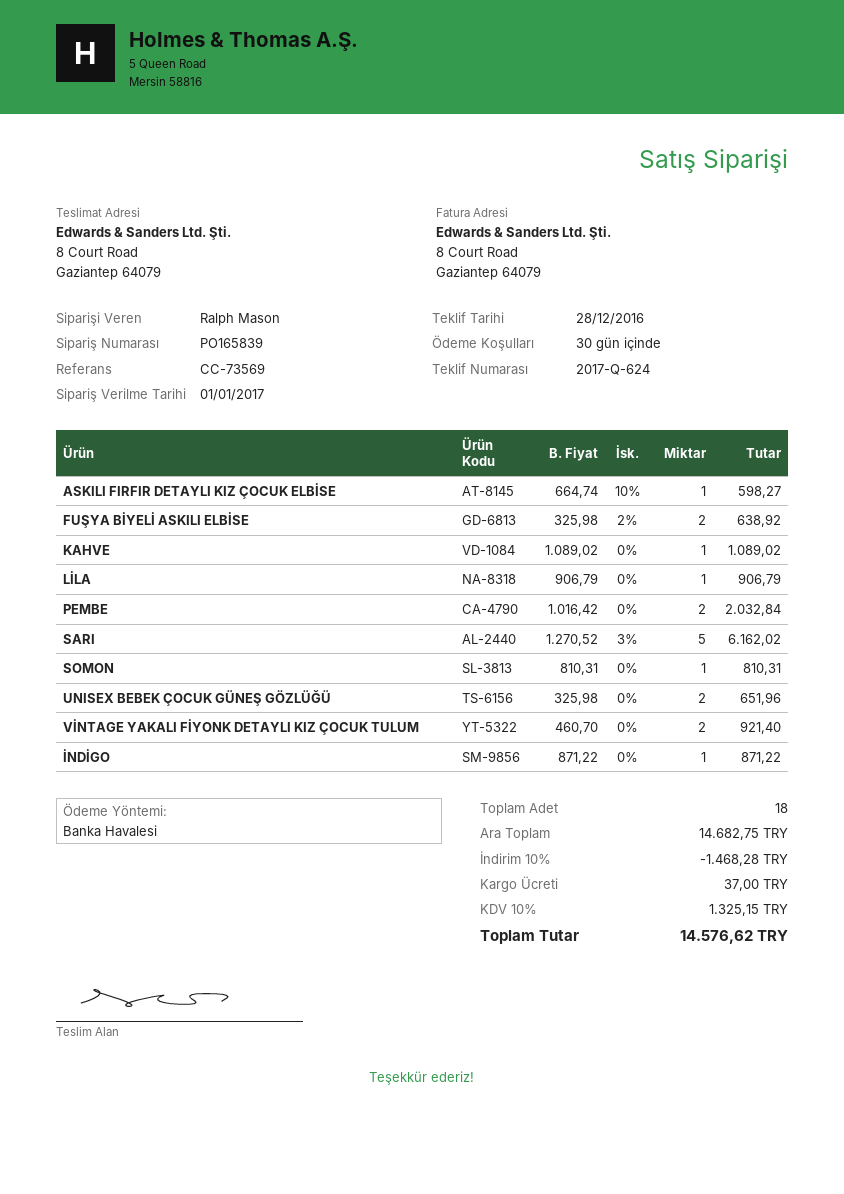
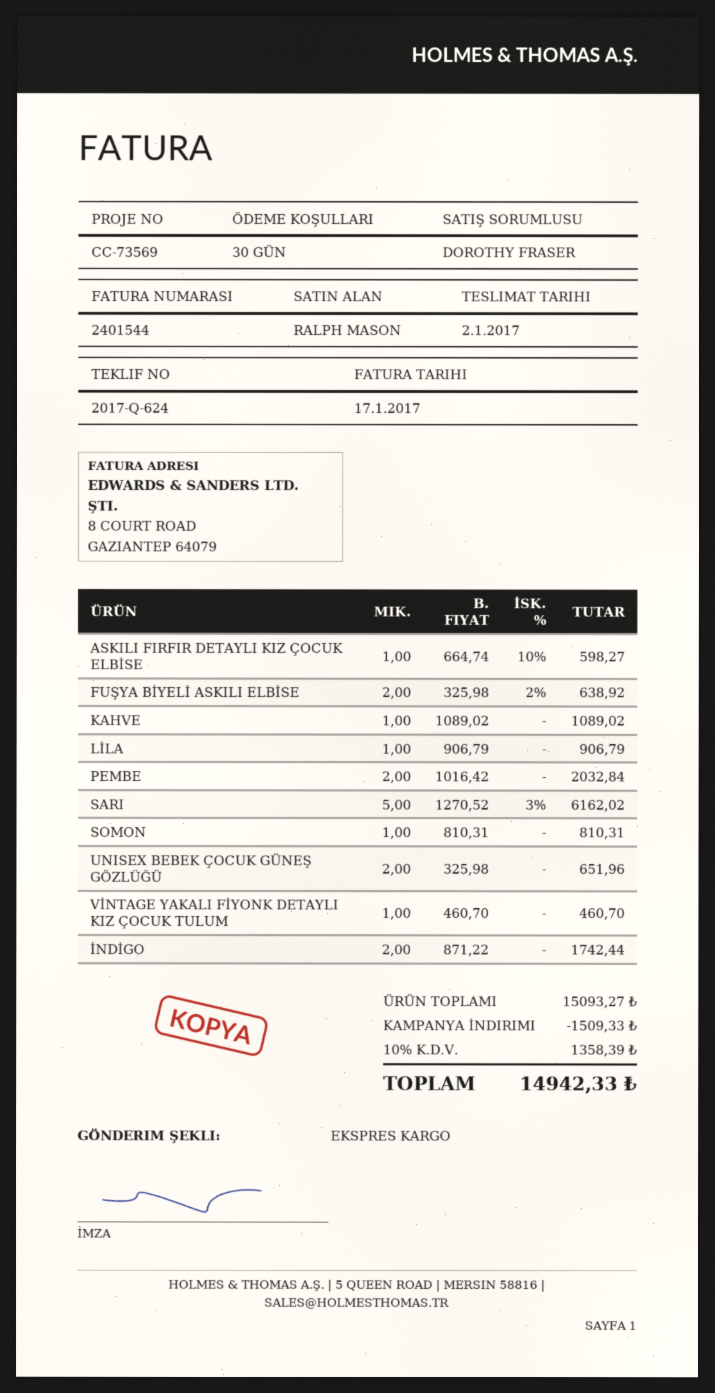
VİNTAGE YAKALI FİYONK DETAYLI KIZ ÇOCUK TULUM: 2 x 460.70 = 921.40 -> 1 x 460.70 = 460.70
İNDİGO: 1 x 871.22 = 871.22 -> 2 x 871.22 = 1742.44
subtotal: 14682.75 -> 15093.27
discount: 1468.28 -> 1509.33
shipping: 37.00 -> none
tax: 10% = 1325.15 -> 10% = 1358.39
total: 14576.62 -> 14942.33

